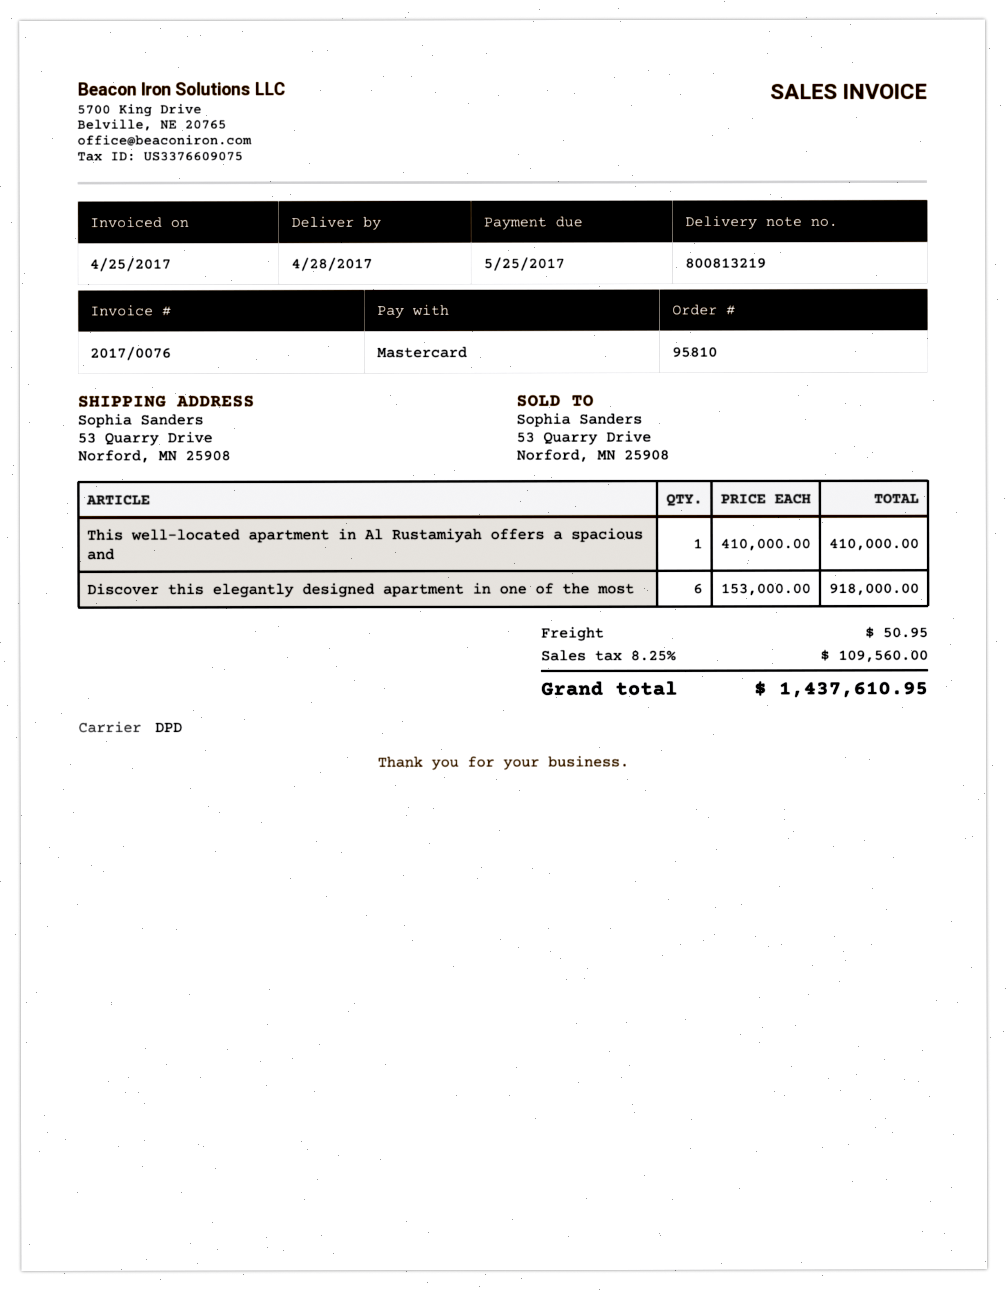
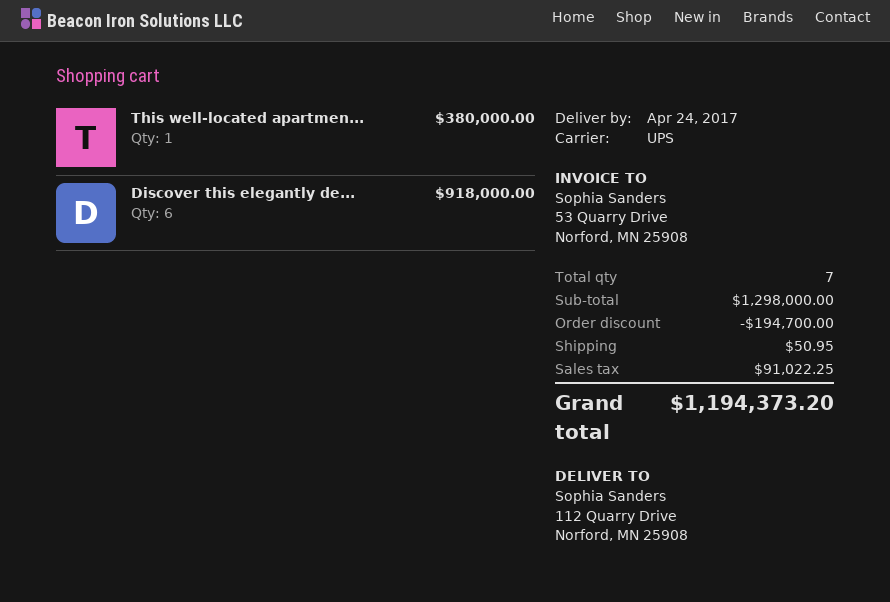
delivery date: 2017-04-28 -> 2017-04-24
shipping method: DPD -> UPS
ship to: 53 Quarry Drive, Norford, MN 25908 -> 112 Quarry Drive, Norford, MN 25908
This well-located apartment in Al Rustamiyah offers a spacious and: 1 for 410000.00 -> 1 for 380000.00
discount: none -> 194700.00
tax: 109560.00 -> 91022.25
total: 1437610.95 -> 1194373.20

